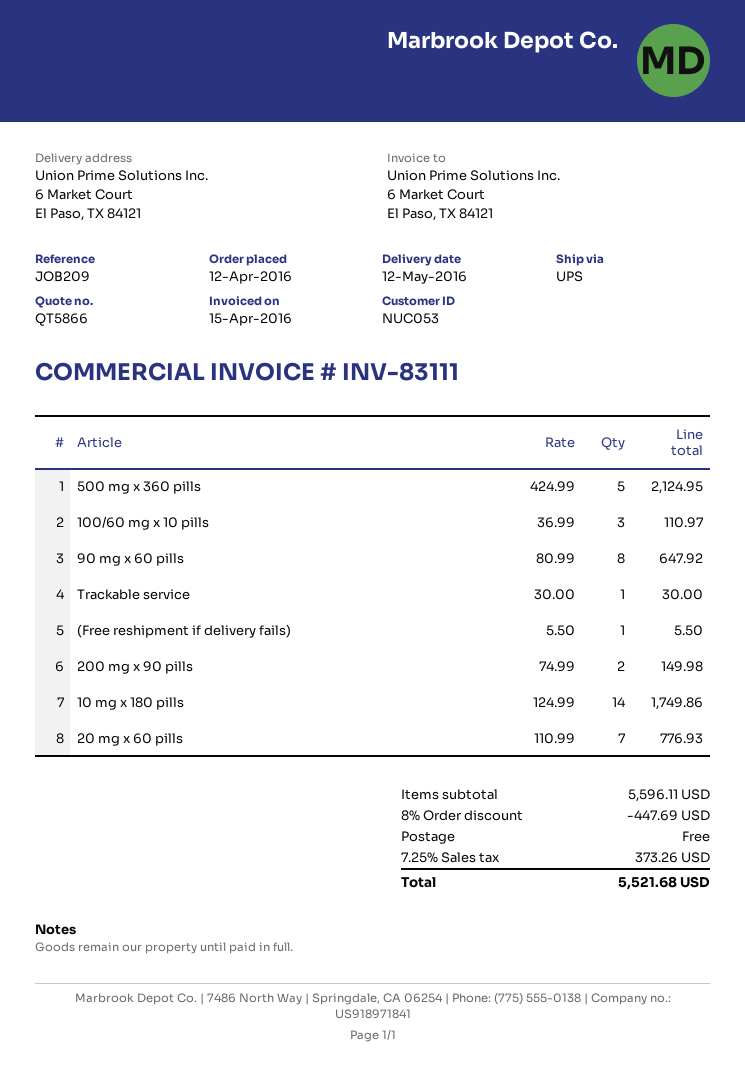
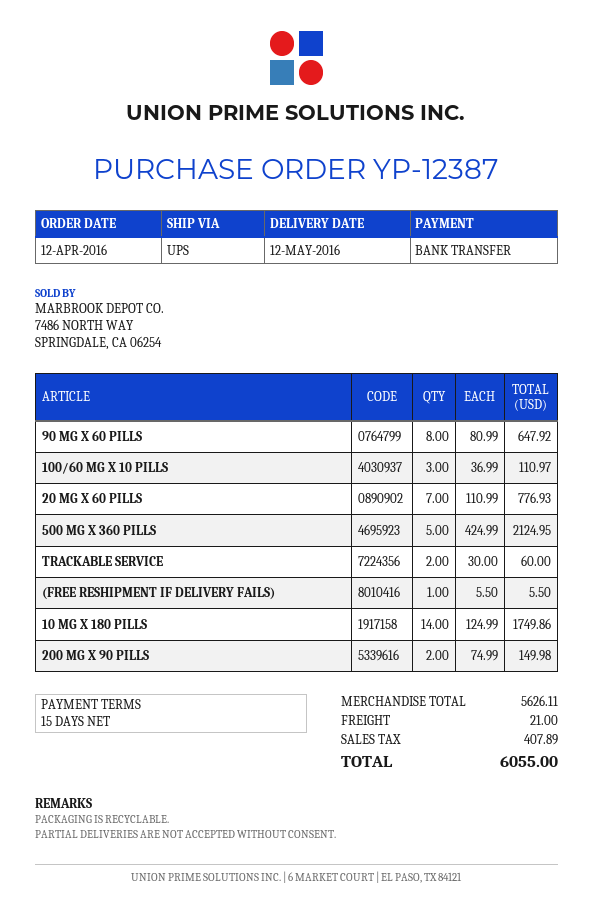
Trackable service: 1 x 30.00 = 30.00 -> 2 x 30.00 = 60.00
subtotal: 5596.11 -> 5626.11
discount: 8% = 447.69 -> none
shipping: 0.00 -> 21.00
tax: 373.26 -> 407.89
total: 5521.68 -> 6055.00

